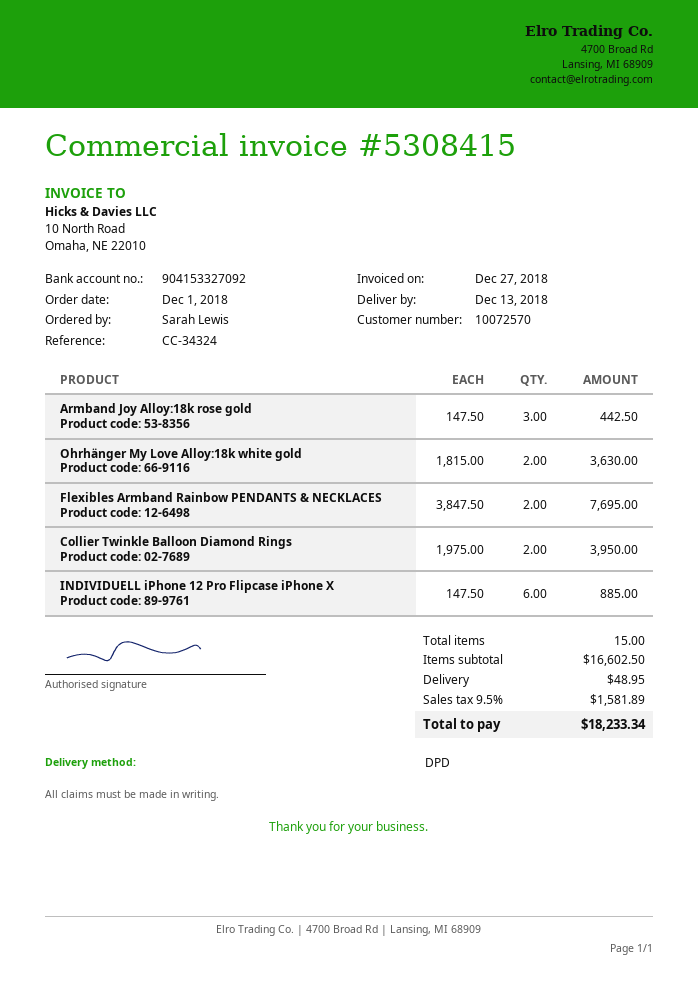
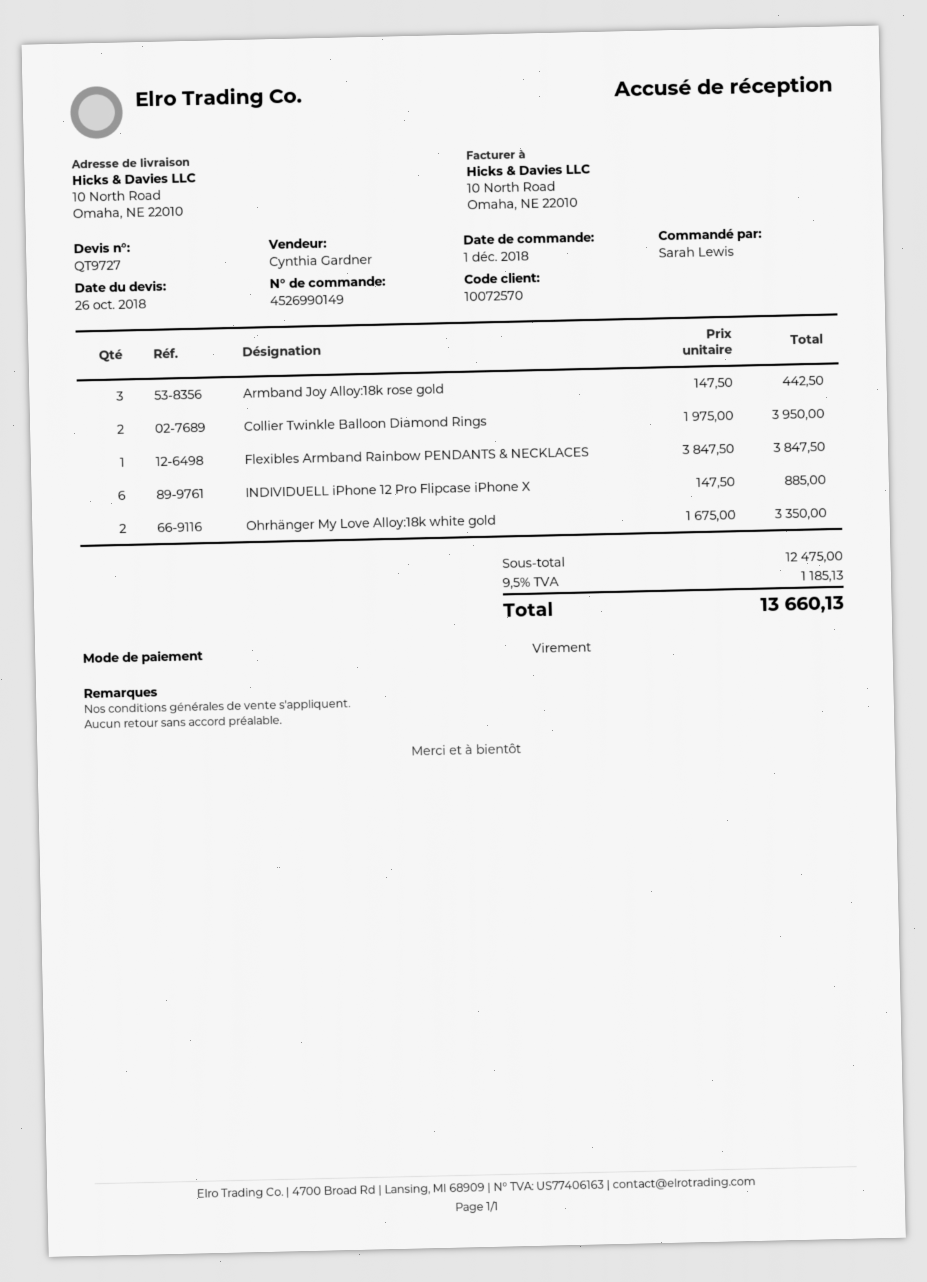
Ohrhänger My Love Alloy:18k white gold: 2 x 1815.00 = 3630.00 -> 2 x 1675.00 = 3350.00
Flexibles Armband Rainbow PENDANTS & NECKLACES: 2 x 3847.50 = 7695.00 -> 1 x 3847.50 = 3847.50
subtotal: 16602.50 -> 12475.00
shipping: 48.95 -> none
tax: 9.5% = 1581.89 -> 9.5% = 1185.13
total: 18233.34 -> 13660.13

